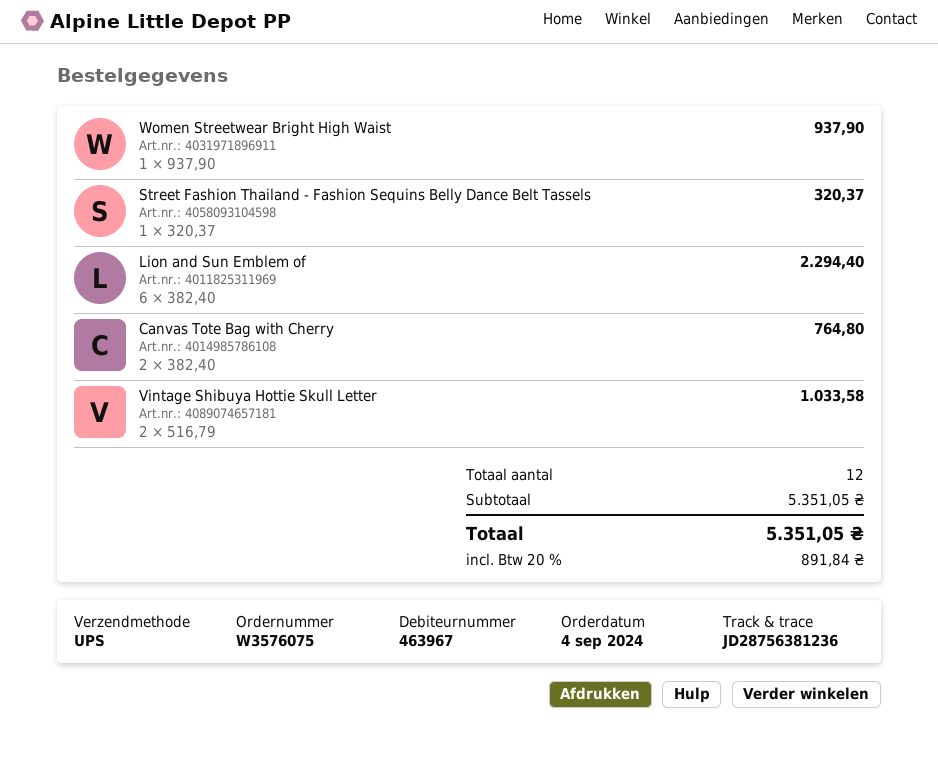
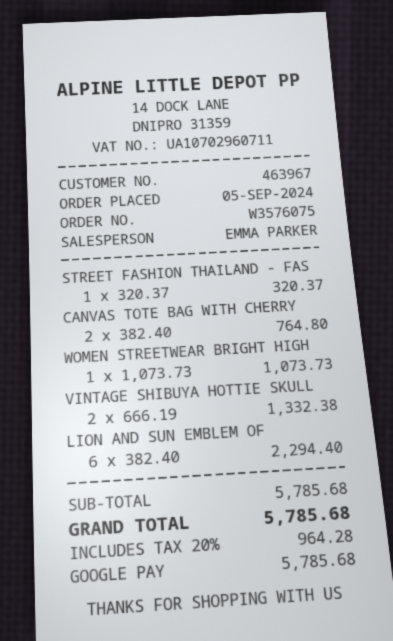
order date: 2024-09-04 -> 2024-09-05
Women Streetwear Bright High Waist: 1 x 937.90 = 937.90 -> 1 x 1073.73 = 1073.73
Vintage Shibuya Hottie Skull Letter: 2 x 516.79 = 1033.58 -> 2 x 666.19 = 1332.38
subtotal: 5351.05 -> 5785.68
tax: 20% = 891.84 -> 20% = 964.28
total: 5351.05 -> 5785.68

